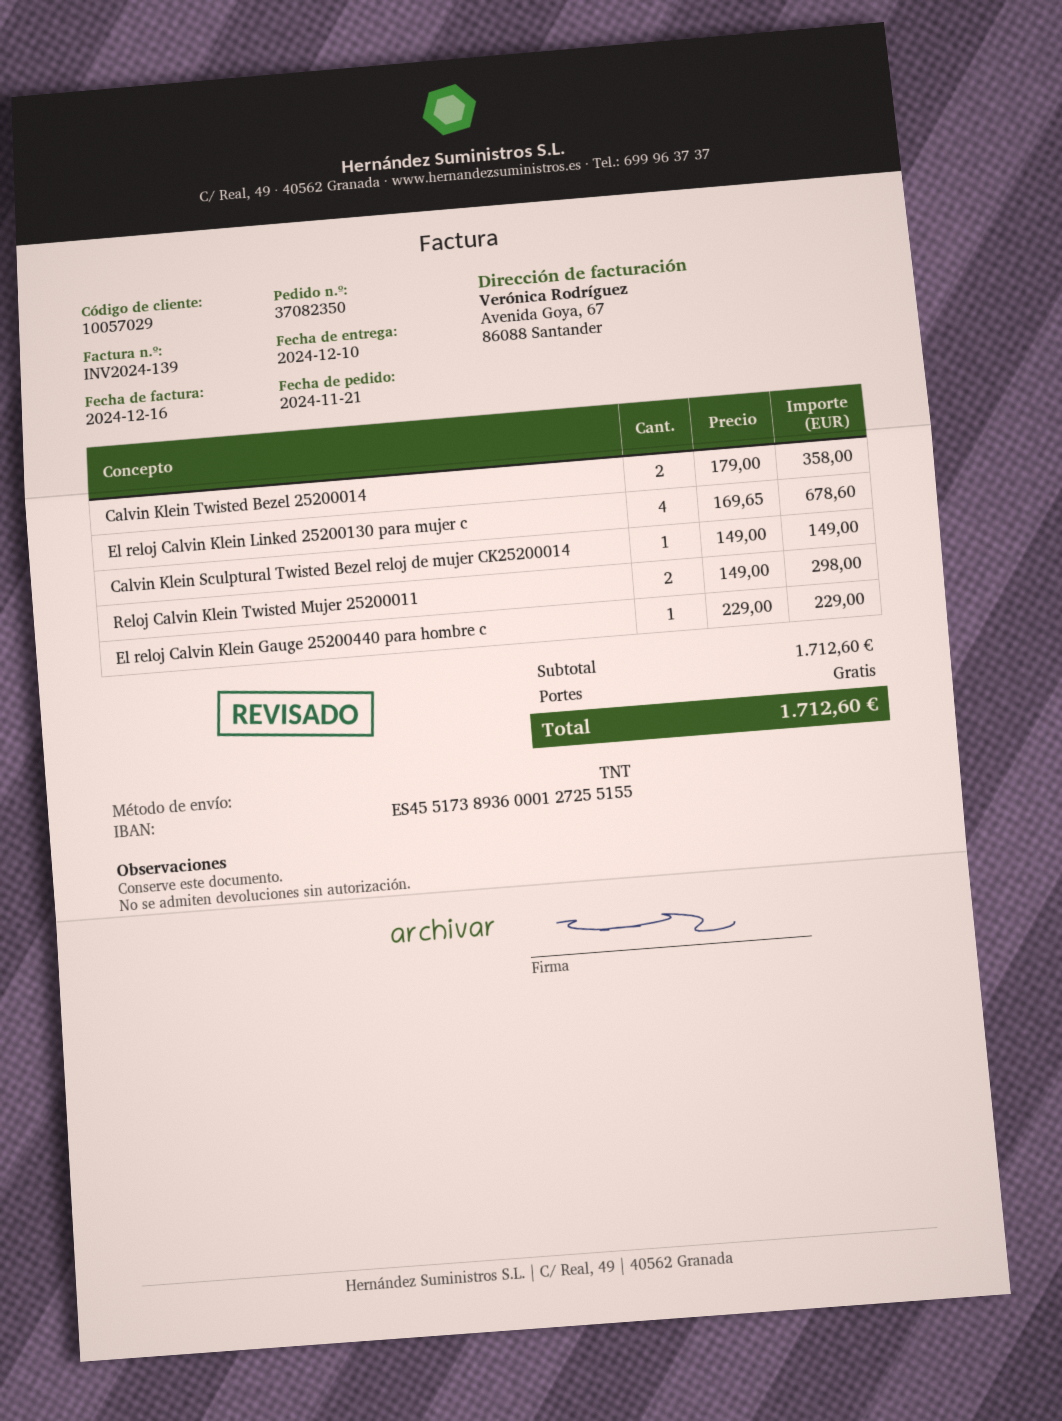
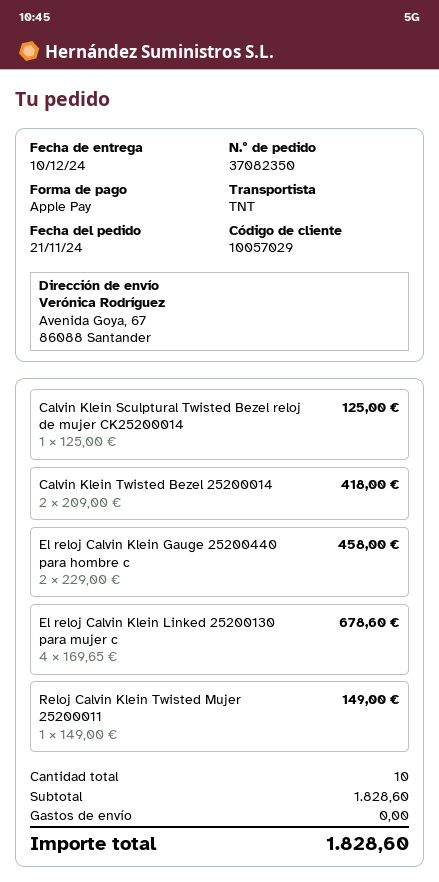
Calvin Klein Twisted Bezel 25200014: 2 x 179.00 = 358.00 -> 2 x 209.00 = 418.00
Calvin Klein Sculptural Twisted Bezel reloj de mujer CK25200014: 1 x 149.00 = 149.00 -> 1 x 125.00 = 125.00
Reloj Calvin Klein Twisted Mujer 25200011: 2 x 149.00 = 298.00 -> 1 x 149.00 = 149.00
El reloj Calvin Klein Gauge 25200440 para hombre c: 1 x 229.00 = 229.00 -> 2 x 229.00 = 458.00
subtotal: 1712.60 -> 1828.60
total: 1712.60 -> 1828.60

